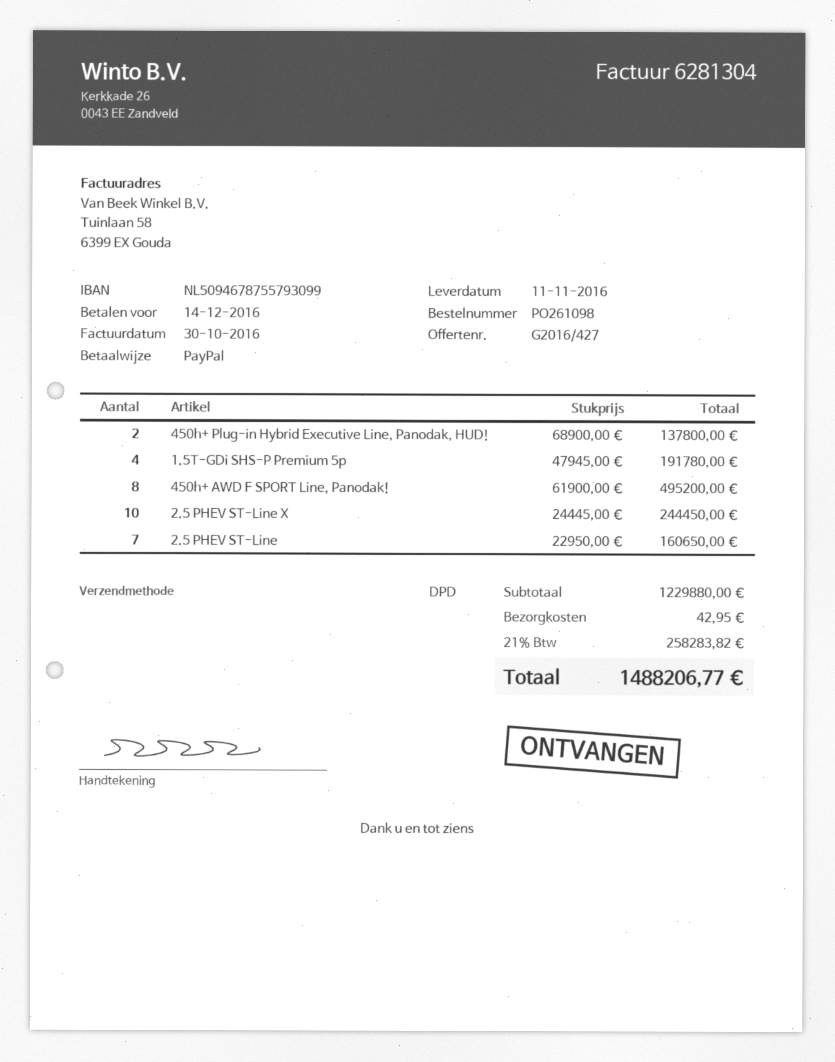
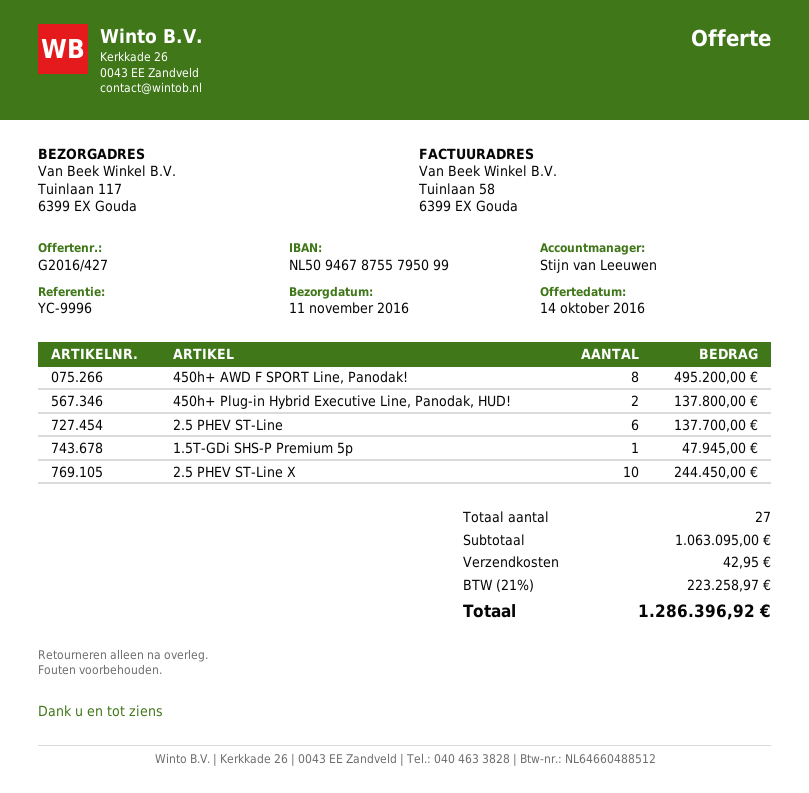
bank account: NL5094678755793099 -> NL5094678755795099
1.5T-GDi SHS-P Premium 5p: 4 for 191780.00 -> 1 for 47945.00
2.5 PHEV ST-Line: 7 for 160650.00 -> 6 for 137700.00
subtotal: 1229880.00 -> 1063095.00
tax: 21% = 258283.82 -> 21% = 223258.97
total: 1488206.77 -> 1286396.92

